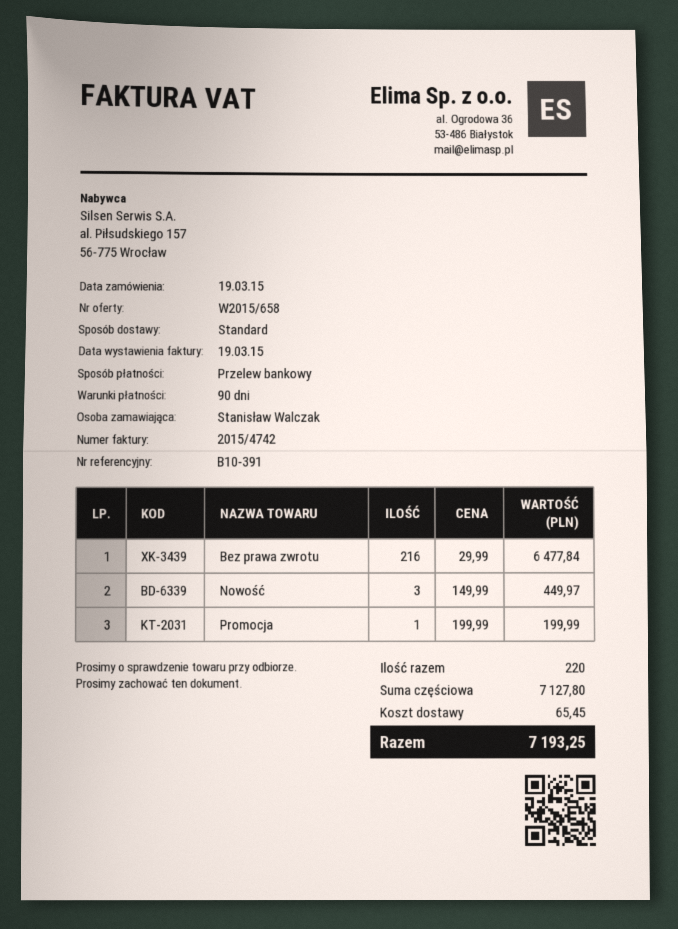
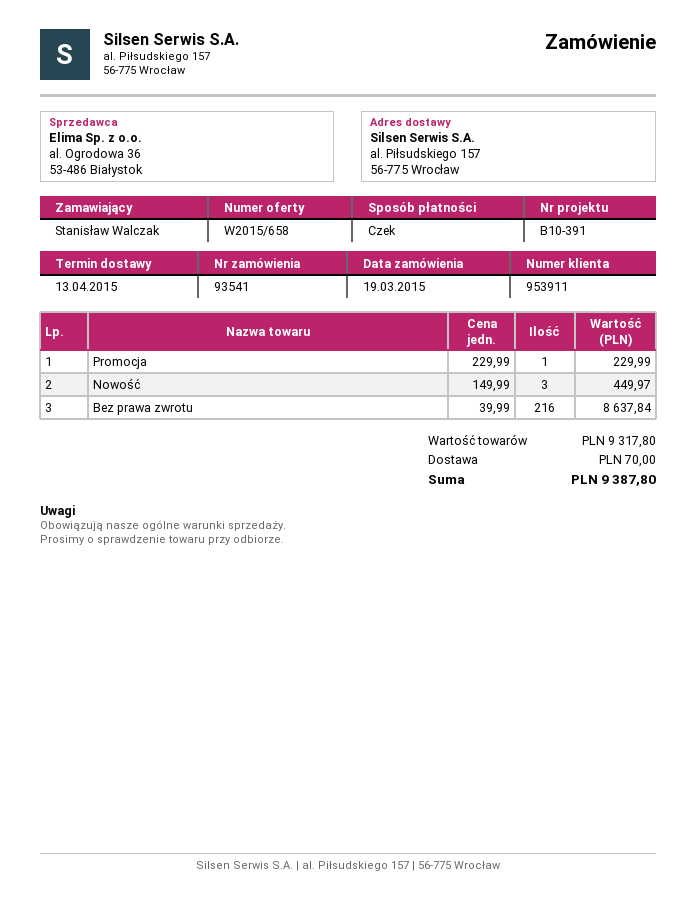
payment method: bank transfer -> cheque
Bez prawa zwrotu: 216 x 29.99 = 6477.84 -> 216 x 39.99 = 8637.84
Promocja: 1 x 199.99 = 199.99 -> 1 x 229.99 = 229.99
subtotal: 7127.80 -> 9317.80
shipping: 65.45 -> 70.00
total: 7193.25 -> 9387.80

